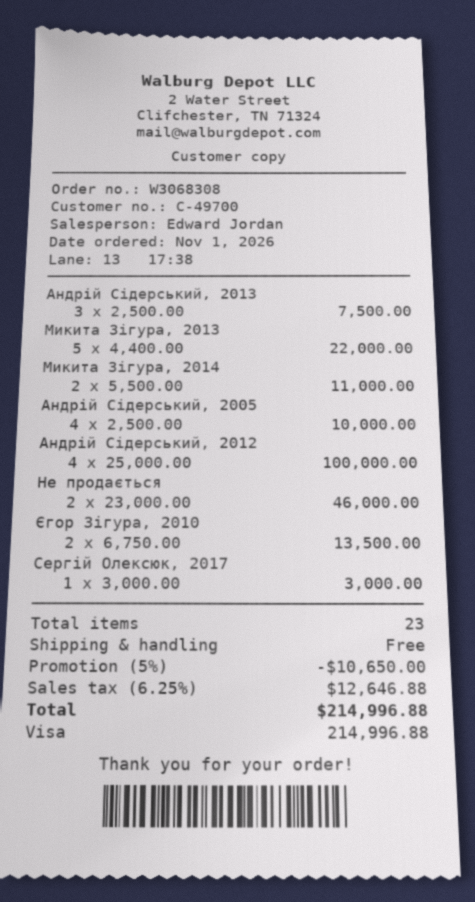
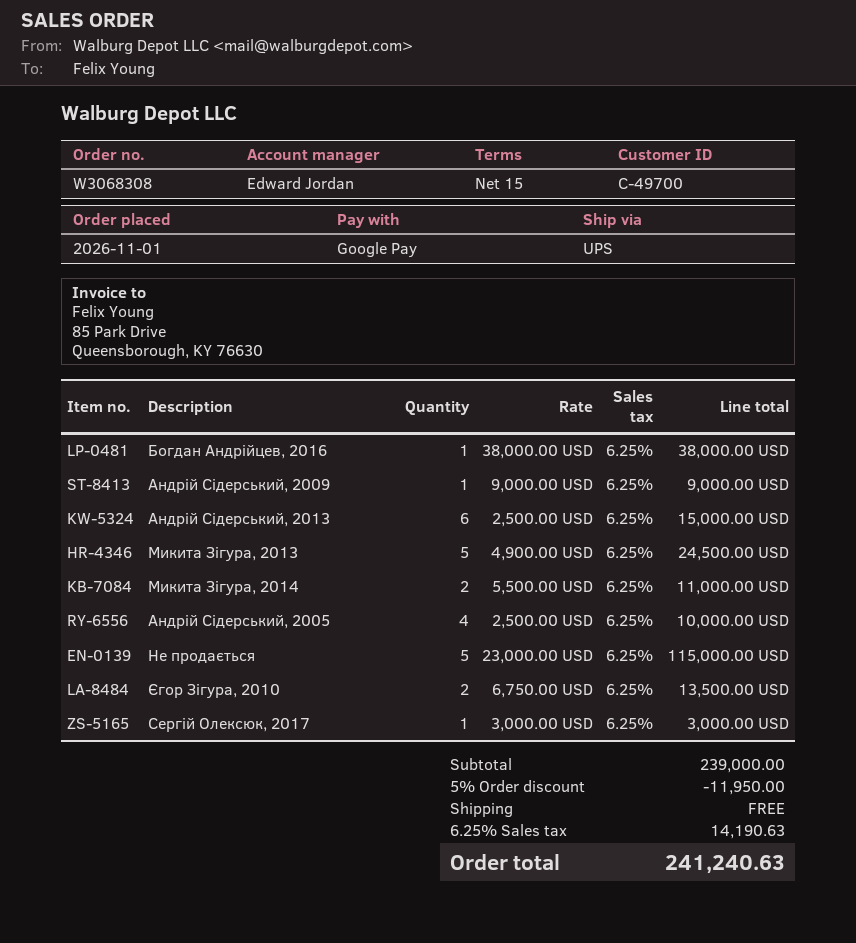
payment method: Visa -> Google Pay
Андрій Сідерський, 2013: 3 x 2500.00 = 7500.00 -> 6 x 2500.00 = 15000.00
Микита Зігура, 2013: 5 x 4400.00 = 22000.00 -> 5 x 4900.00 = 24500.00
Андрій Сідерський, 2012: 4 x 25000.00 = 100000.00 -> none
Не продається: 2 x 23000.00 = 46000.00 -> 5 x 23000.00 = 115000.00
Богдан Андрійцев, 2016: none -> 1 x 38000.00 = 38000.00
Андрій Сідерський, 2009: none -> 1 x 9000.00 = 9000.00
discount: 5% = 10650.00 -> 5% = 11950.00
tax: 6.25% = 12646.88 -> 6.25% = 14190.63
total: 214996.88 -> 241240.63

